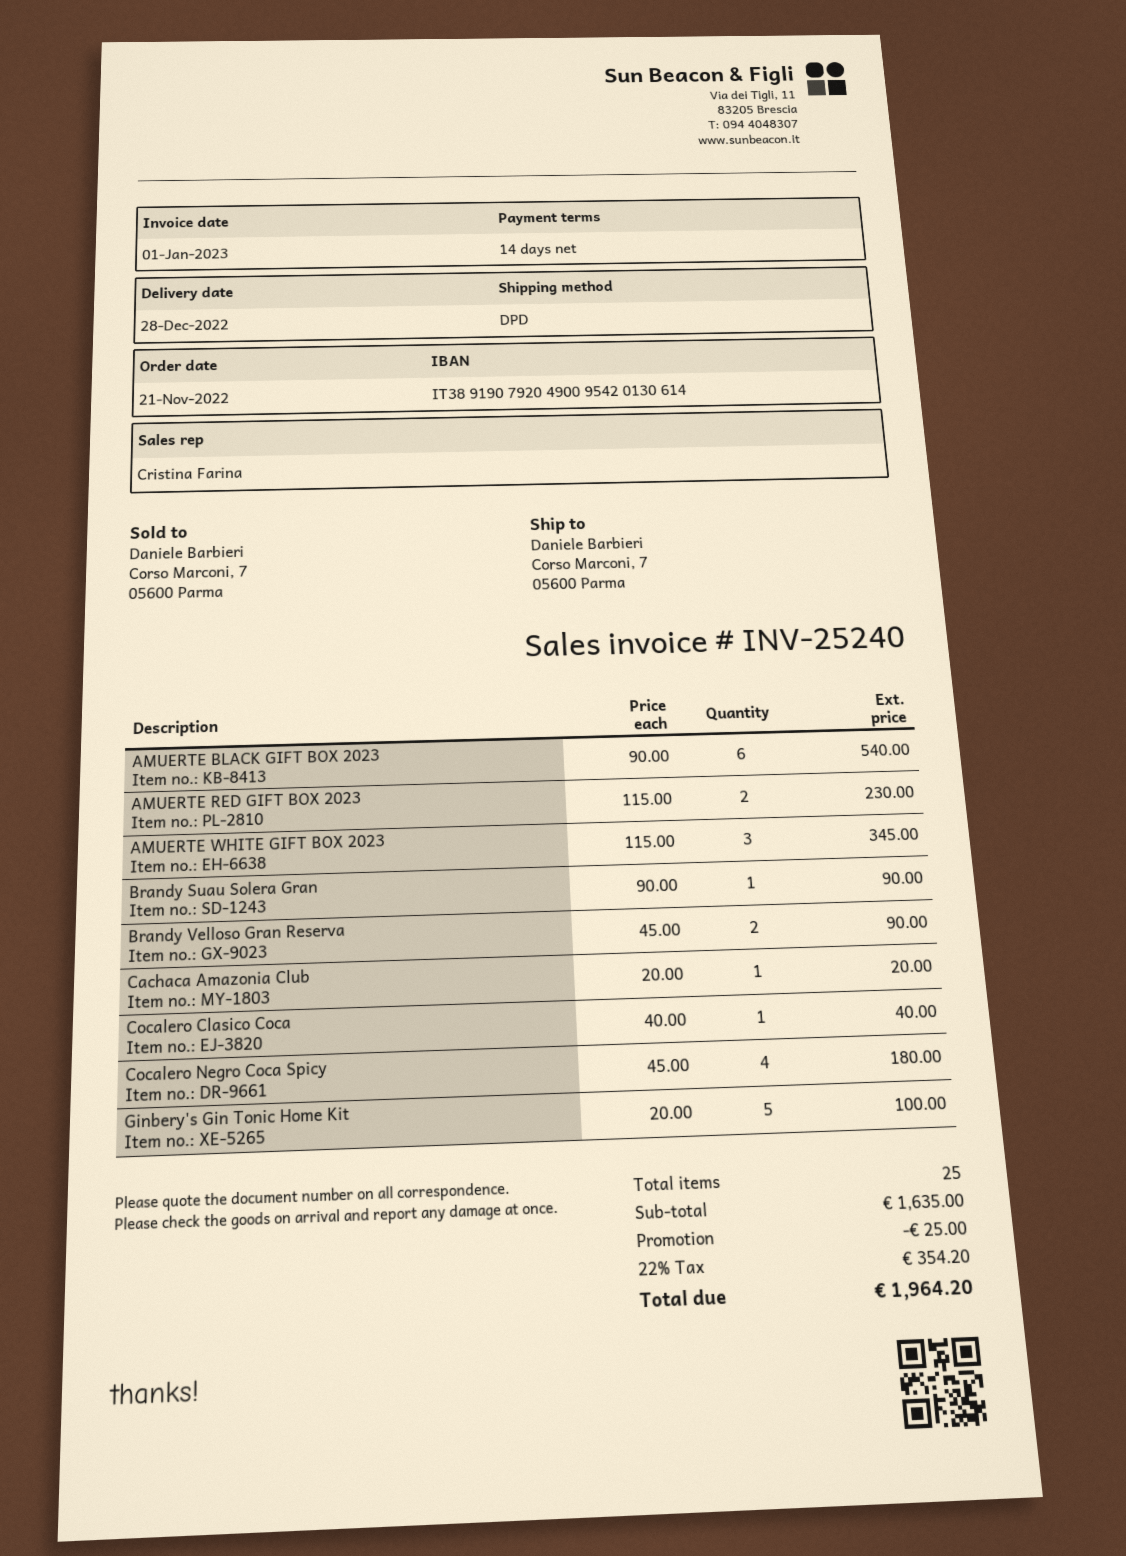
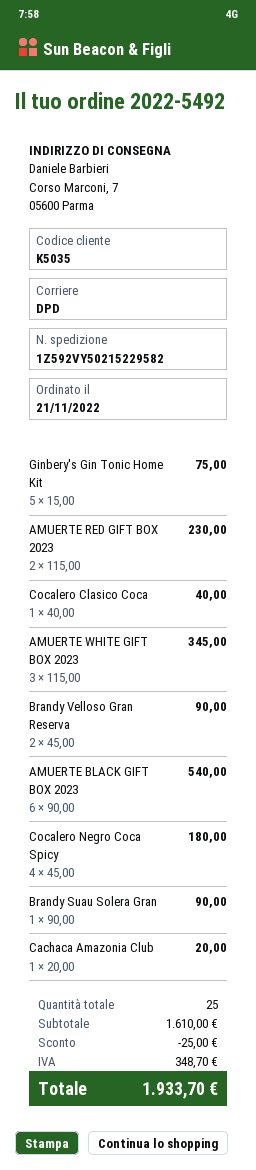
Ginbery's Gin Tonic Home Kit: 5 x 20.00 = 100.00 -> 5 x 15.00 = 75.00
subtotal: 1635.00 -> 1610.00
tax: 354.20 -> 348.70
total: 1964.20 -> 1933.70

